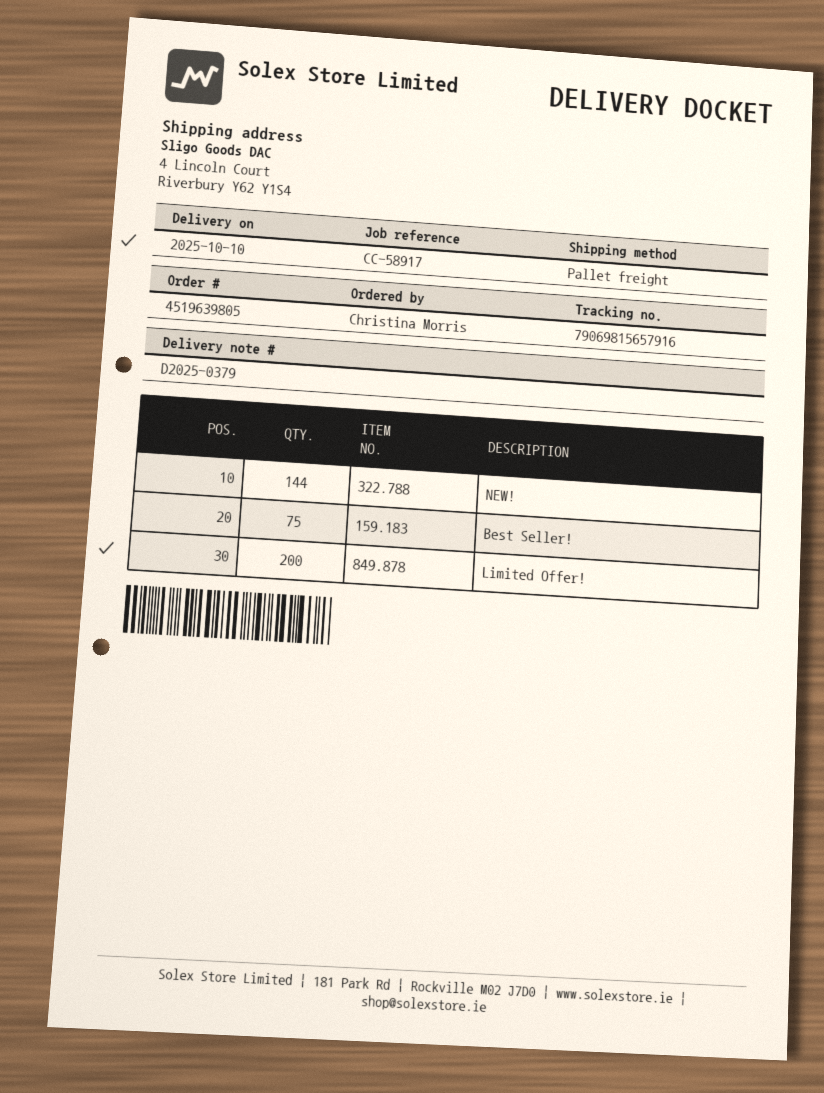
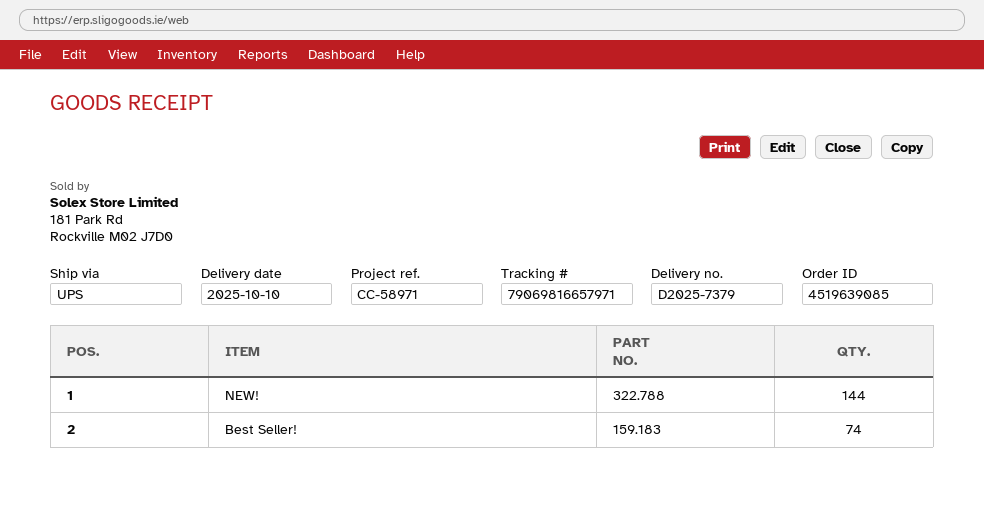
order number: 4519639805 -> 4519639085
delivery note number: D2025-0379 -> D2025-7379
reference: CC-58917 -> CC-58971
shipping method: pallet freight -> UPS
tracking number: 79069815657916 -> 79069816657971
Best Seller!: 75 -> 74
Limited Offer!: 200 -> none

